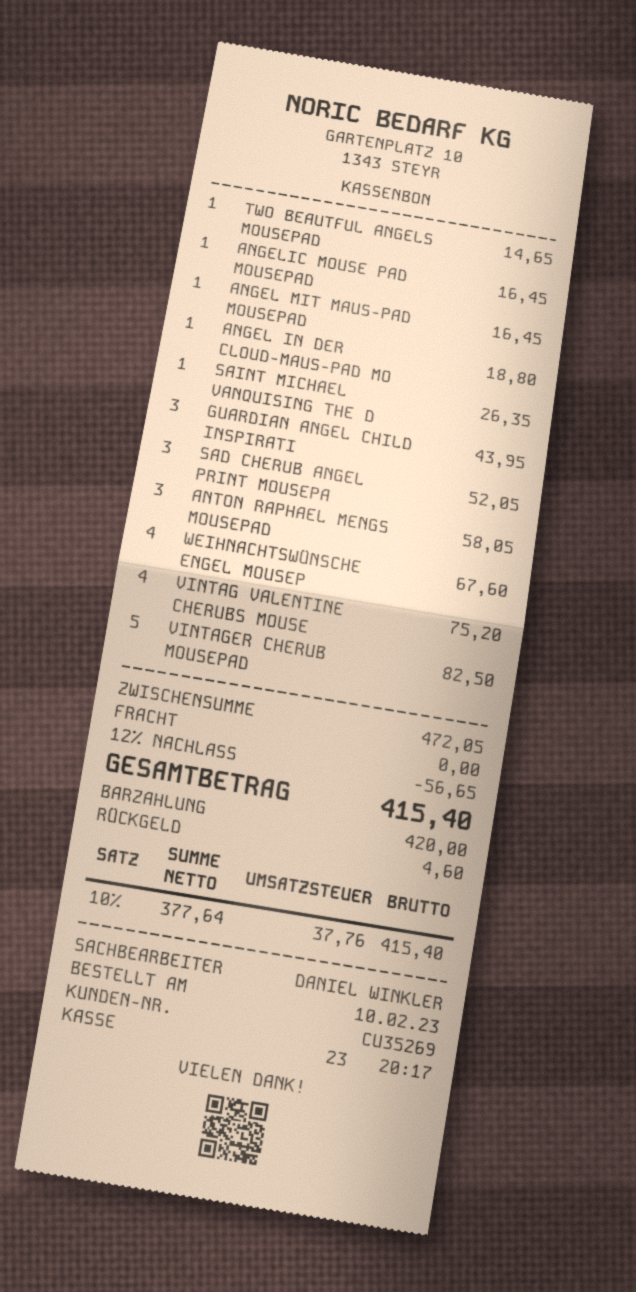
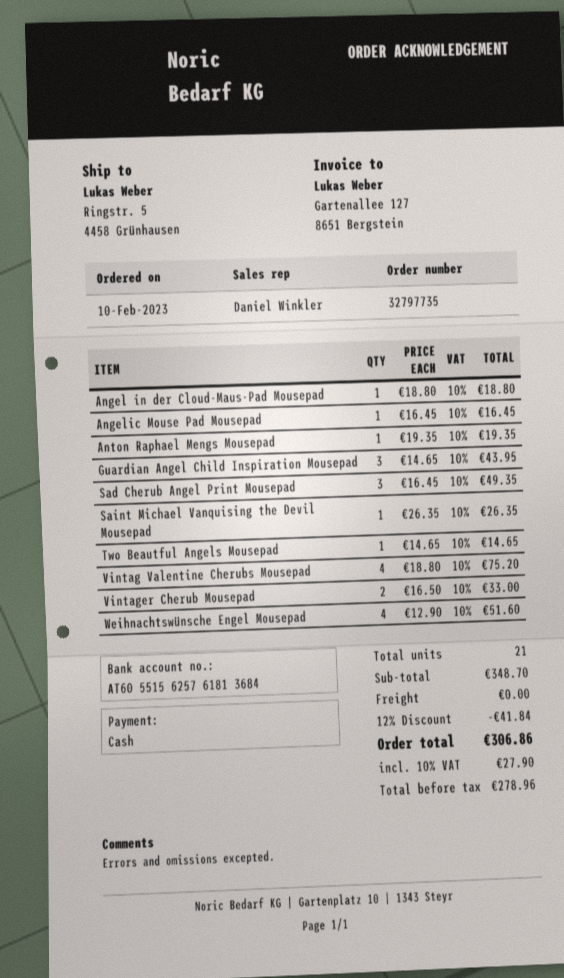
ANGEL MIT MAUS-PAD MOUSEPAD: 1 for 16.45 -> none
SAD CHERUB ANGEL PRINT MOUSEPA: 3 for 52.05 -> 3 for 49.35
ANTON RAPHAEL MENGS MOUSEPAD: 3 for 58.05 -> 1 for 19.35
WEIHNACHTSWÜNSCHE ENGEL MOUSEP: 4 for 67.60 -> 4 for 51.60
VINTAGER CHERUB MOUSEPAD: 5 for 82.50 -> 2 for 33.00
subtotal: 472.05 -> 348.70
discount: 12% = 56.65 -> 12% = 41.84
net: 377.64 -> 278.96
tax: 10% = 37.76 -> 10% = 27.90
total: 415.40 -> 306.86

